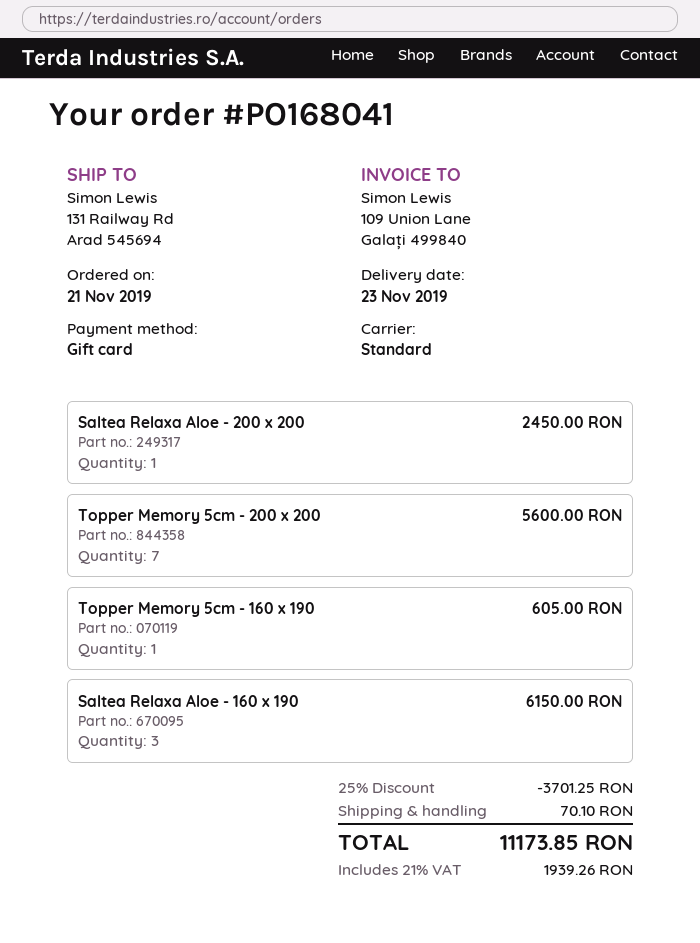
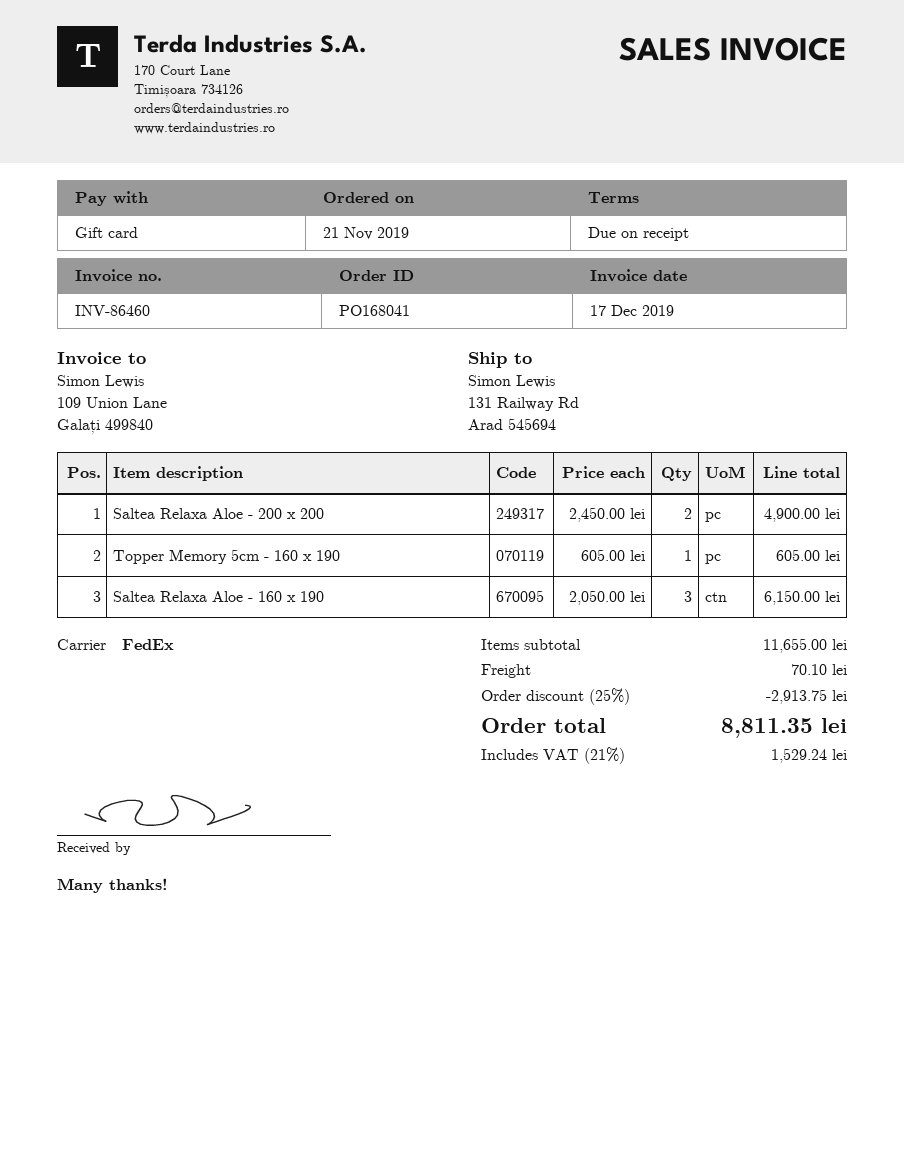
shipping method: standard -> FedEx
Saltea Relaxa Aloe - 200 x 200: 1 for 2450.00 -> 2 for 4900.00
Topper Memory 5cm - 200 x 200: 7 for 5600.00 -> none
discount: 25% = 3701.25 -> 25% = 2913.75
tax: 21% = 1939.26 -> 21% = 1529.24
total: 11173.85 -> 8811.35

